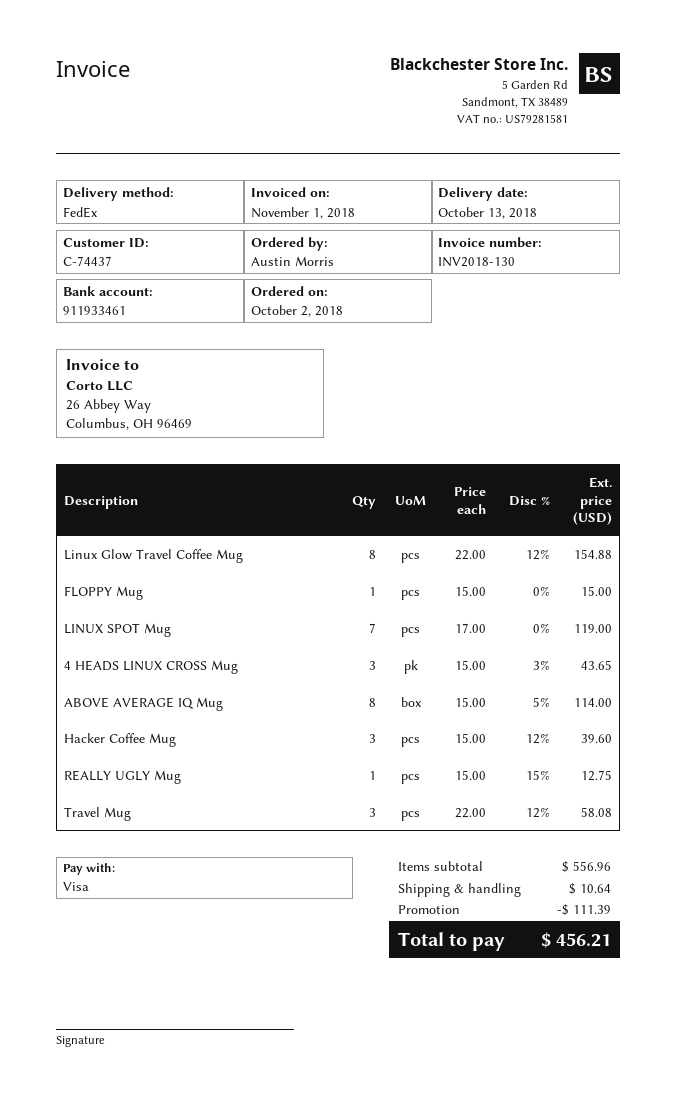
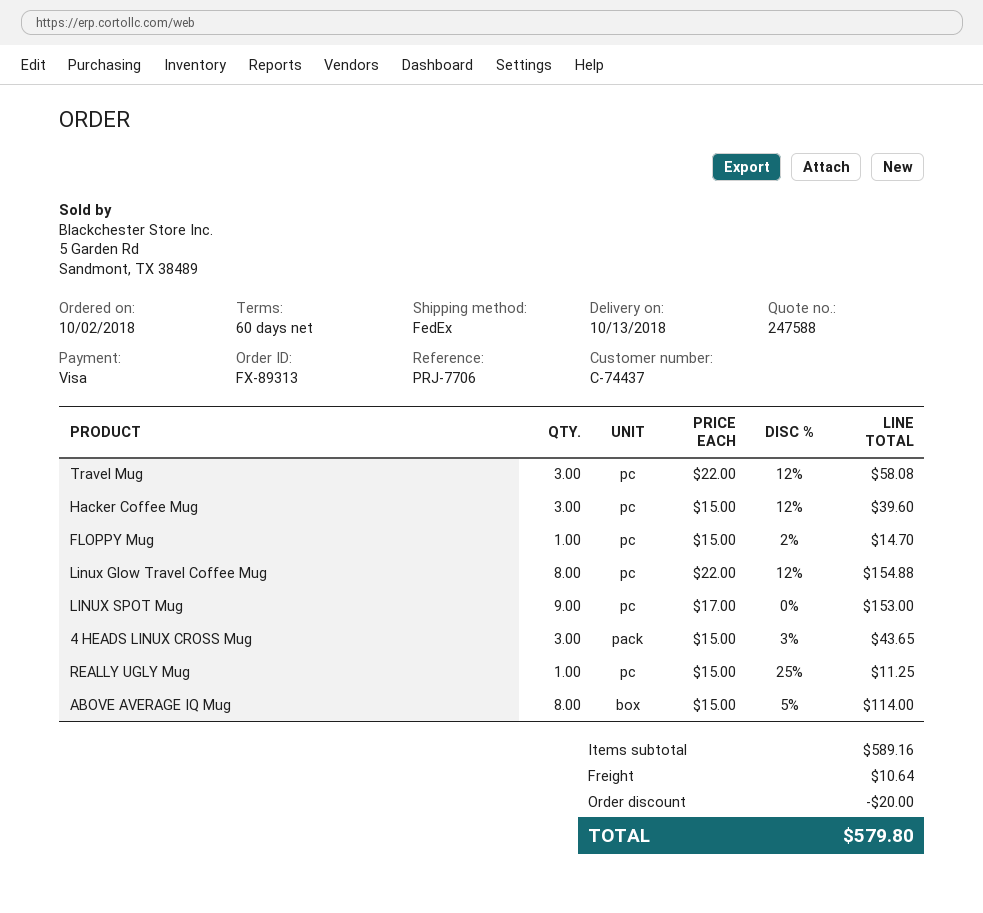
FLOPPY Mug: 1 x 15.00 = 15.00 -> 1 x 15.00 - 2% = 14.70
LINUX SPOT Mug: 7 x 17.00 = 119.00 -> 9 x 17.00 = 153.00
REALLY UGLY Mug: 1 x 15.00 - 15% = 12.75 -> 1 x 15.00 - 25% = 11.25
subtotal: 556.96 -> 589.16
discount: 111.39 -> 20.00
total: 456.21 -> 579.80

